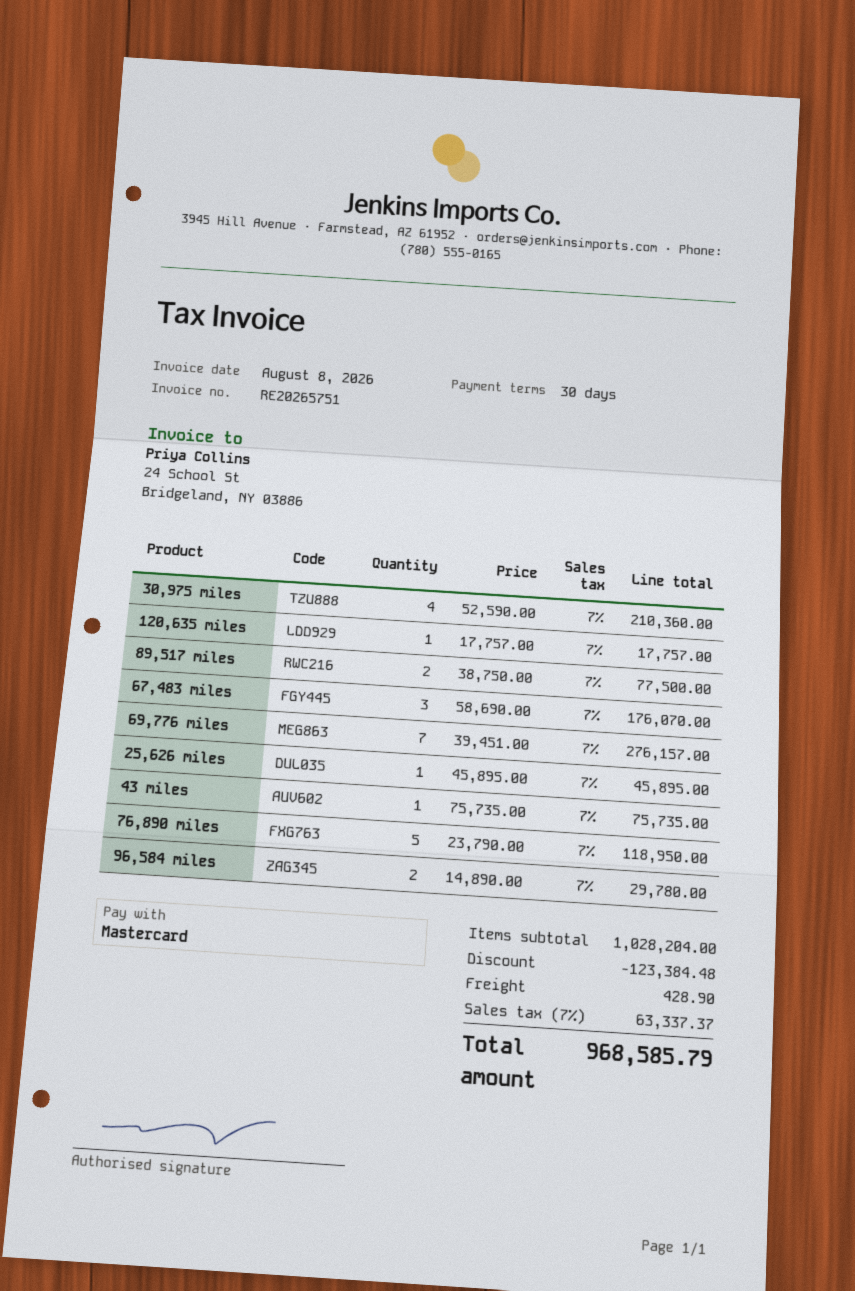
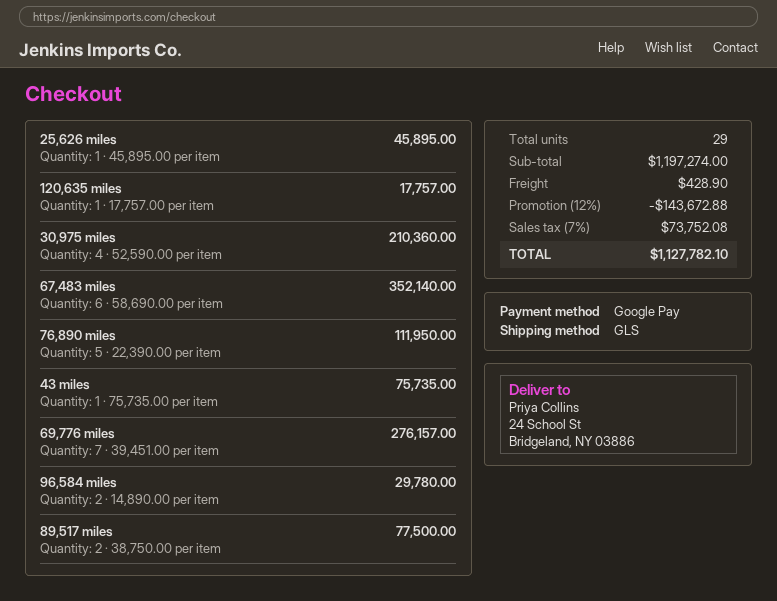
payment method: Mastercard -> Google Pay
67,483 miles: 3 x 58690.00 = 176070.00 -> 6 x 58690.00 = 352140.00
76,890 miles: 5 x 23790.00 = 118950.00 -> 5 x 22390.00 = 111950.00
subtotal: 1028204.00 -> 1197274.00
discount: 123384.48 -> 143672.88
tax: 7% = 63337.37 -> 7% = 73752.08
total: 968585.79 -> 1127782.10

